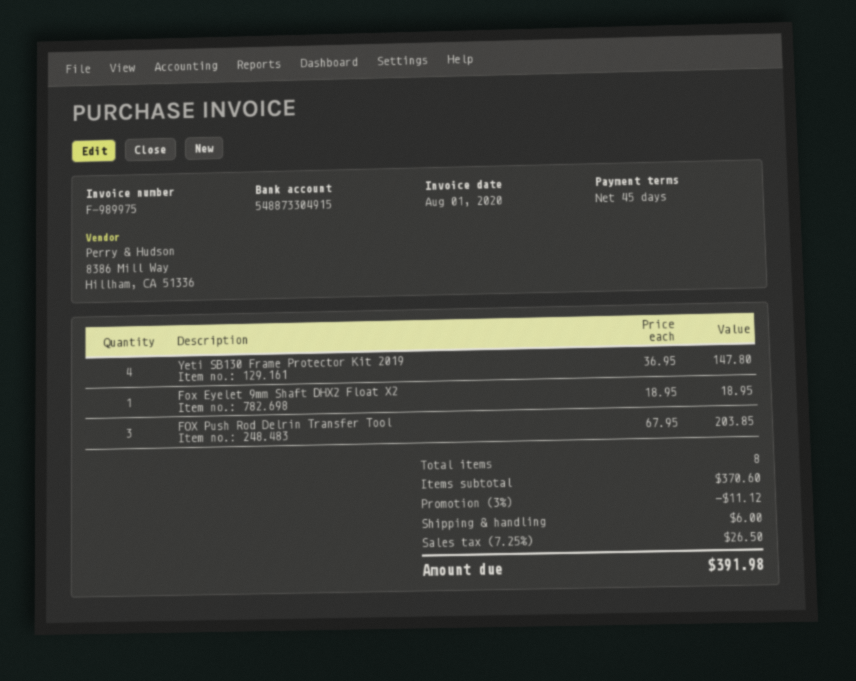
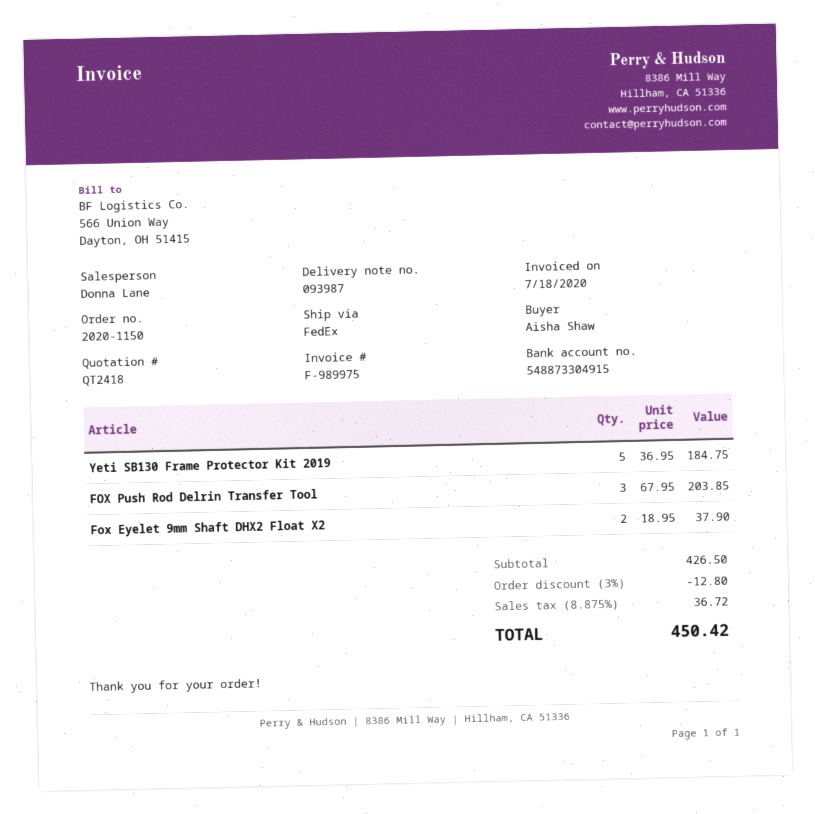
invoice date: 2020-08-01 -> 2020-07-18
Yeti SB130 Frame Protector Kit 2019: 4 x 36.95 = 147.80 -> 5 x 36.95 = 184.75
Fox Eyelet 9mm Shaft DHX2 Float X2: 1 x 18.95 = 18.95 -> 2 x 18.95 = 37.90
subtotal: 370.60 -> 426.50
discount: 3% = 11.12 -> 3% = 12.80
shipping: 6.00 -> none
tax: 7.25% = 26.50 -> 8.875% = 36.72
total: 391.98 -> 450.42

